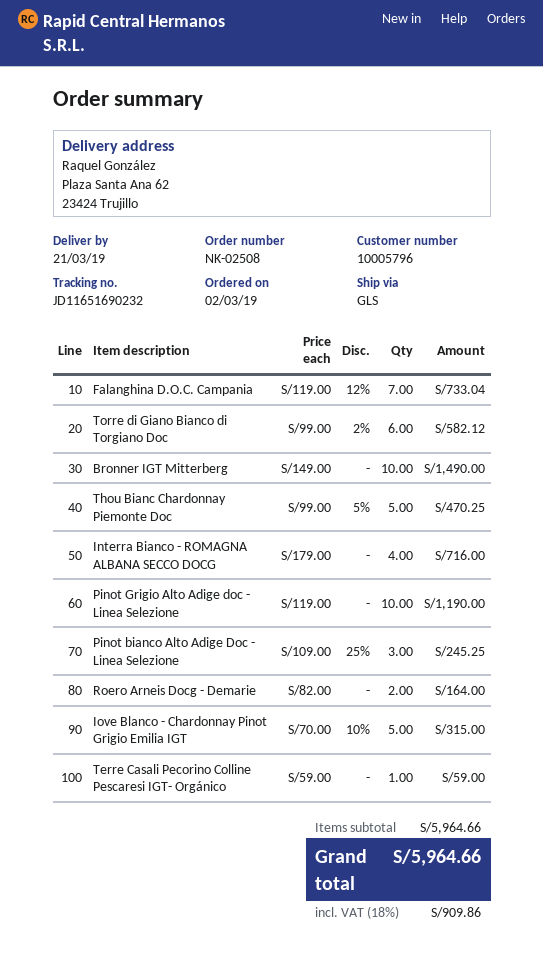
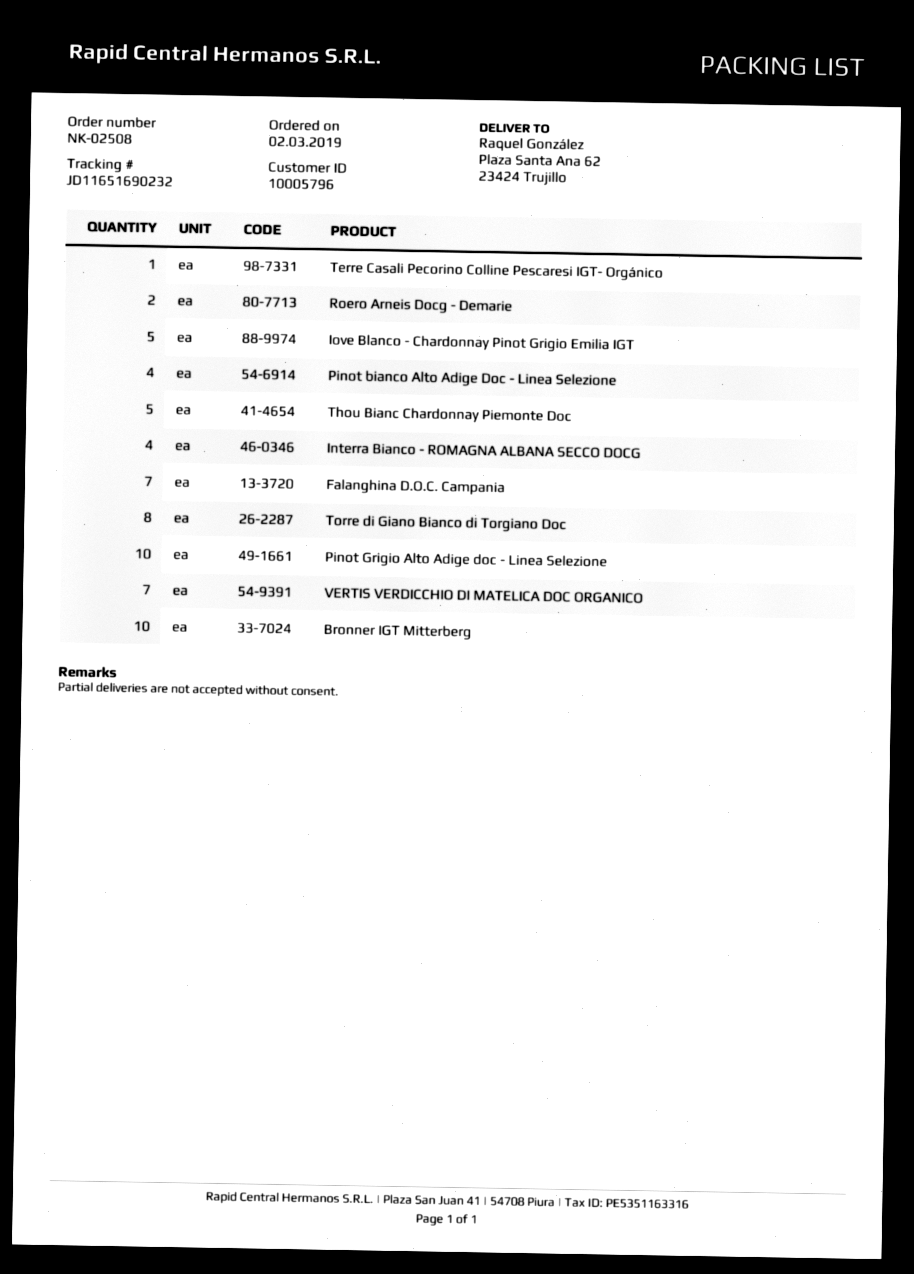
Torre di Giano Bianco di Torgiano Doc: 6 -> 8
Pinot bianco Alto Adige Doc - Linea Selezione: 3 -> 4
VERTIS VERDICCHIO DI MATELICA DOC ORGANICO: none -> 7

